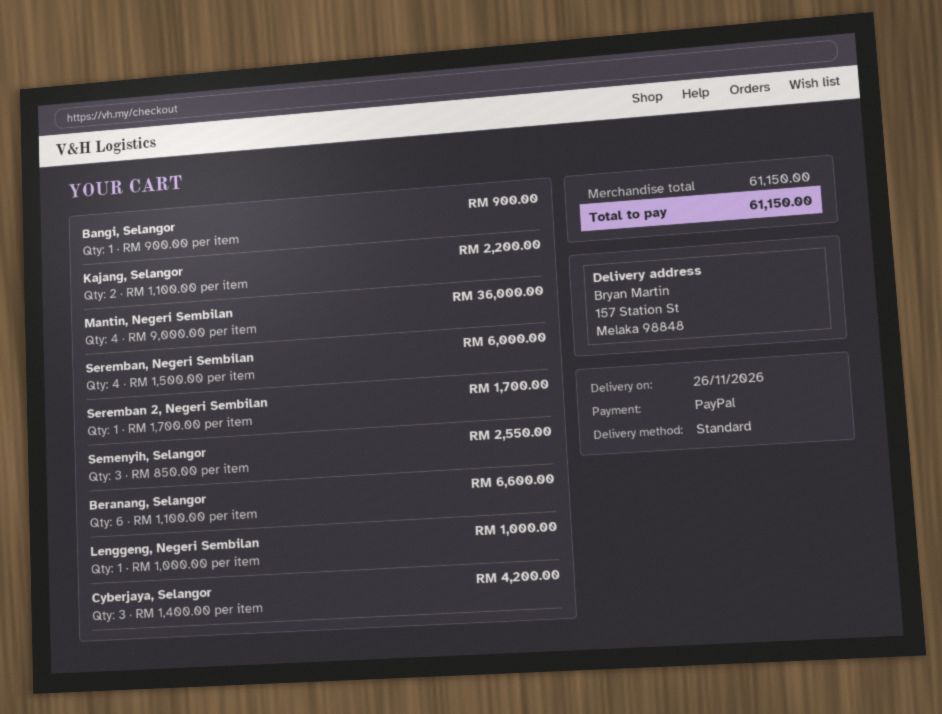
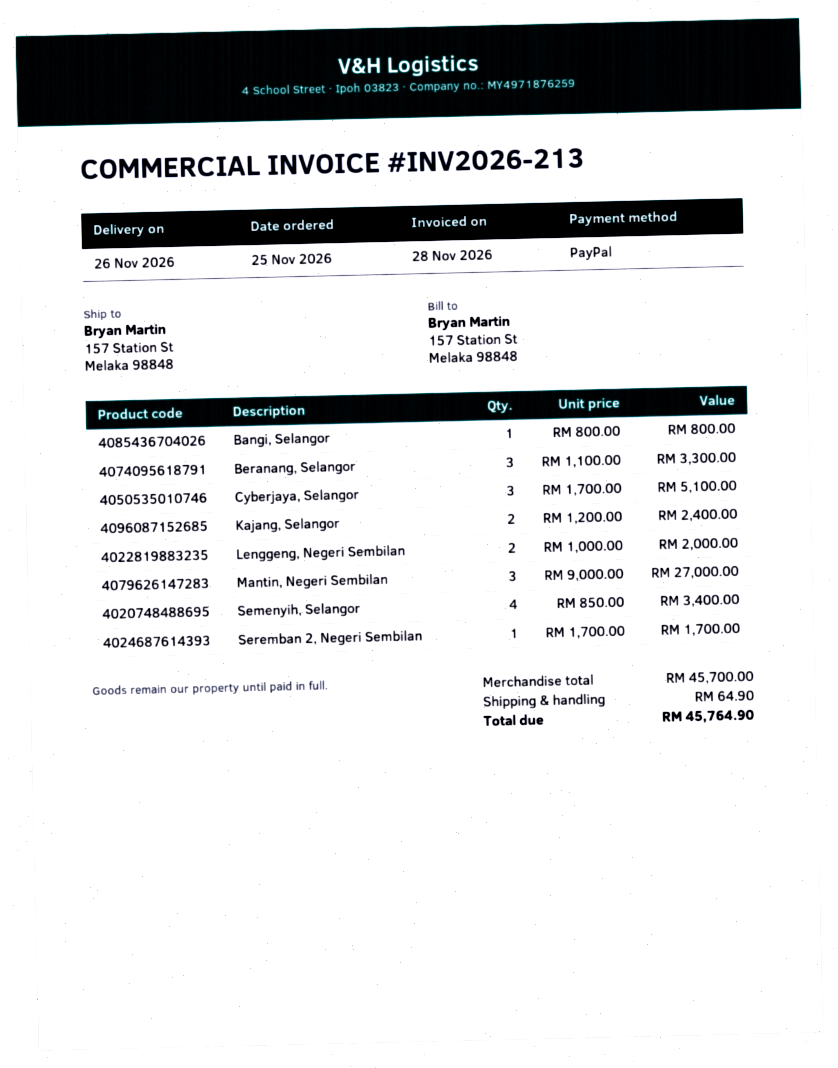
Bangi, Selangor: 1 x 900.00 = 900.00 -> 1 x 800.00 = 800.00
Kajang, Selangor: 2 x 1100.00 = 2200.00 -> 2 x 1200.00 = 2400.00
Mantin, Negeri Sembilan: 4 x 9000.00 = 36000.00 -> 3 x 9000.00 = 27000.00
Seremban, Negeri Sembilan: 4 x 1500.00 = 6000.00 -> none
Semenyih, Selangor: 3 x 850.00 = 2550.00 -> 4 x 850.00 = 3400.00
Beranang, Selangor: 6 x 1100.00 = 6600.00 -> 3 x 1100.00 = 3300.00
Lenggeng, Negeri Sembilan: 1 x 1000.00 = 1000.00 -> 2 x 1000.00 = 2000.00
Cyberjaya, Selangor: 3 x 1400.00 = 4200.00 -> 3 x 1700.00 = 5100.00
subtotal: 61150.00 -> 45700.00
shipping: none -> 64.90
total: 61150.00 -> 45764.90

